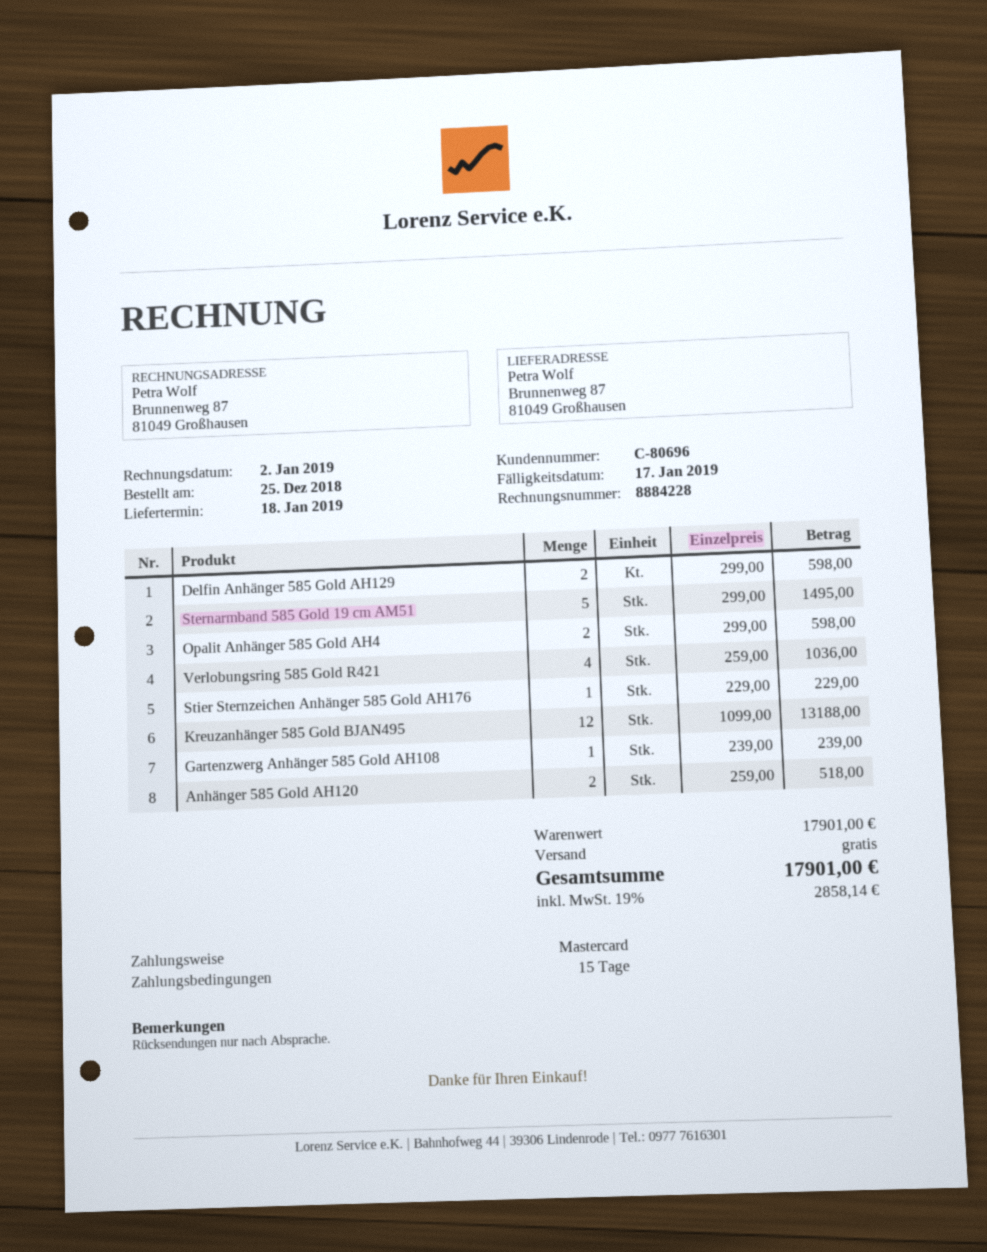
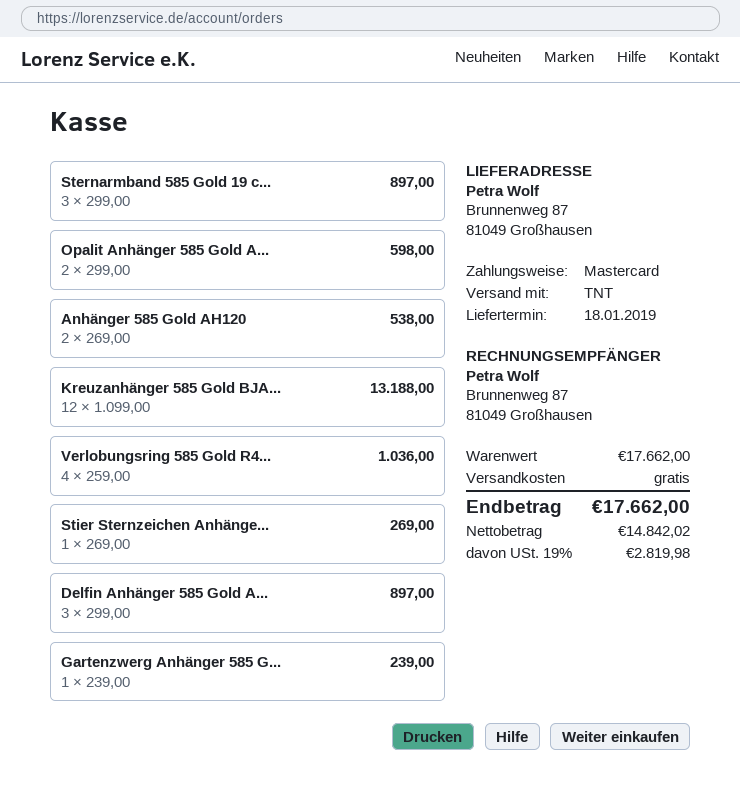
Delfin Anhänger 585 Gold AH129: 2 x 299.00 = 598.00 -> 3 x 299.00 = 897.00
Sternarmband 585 Gold 19 cm AM51: 5 x 299.00 = 1495.00 -> 3 x 299.00 = 897.00
Stier Sternzeichen Anhänger 585 Gold AH176: 1 x 229.00 = 229.00 -> 1 x 269.00 = 269.00
Anhänger 585 Gold AH120: 2 x 259.00 = 518.00 -> 2 x 269.00 = 538.00
subtotal: 17901.00 -> 17662.00
tax: 19% = 2858.14 -> 19% = 2819.98
total: 17901.00 -> 17662.00

